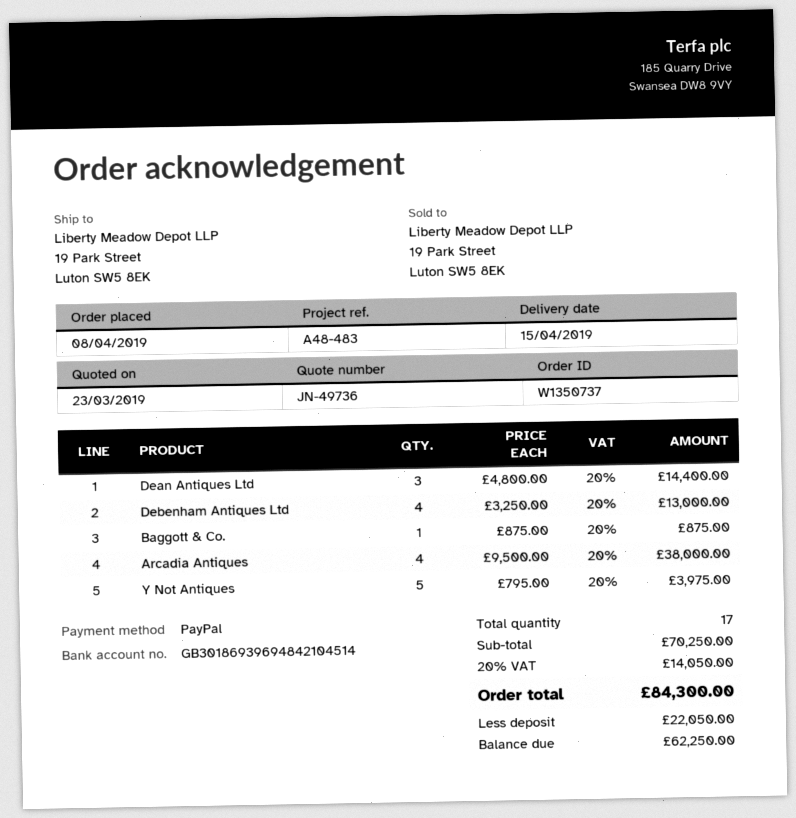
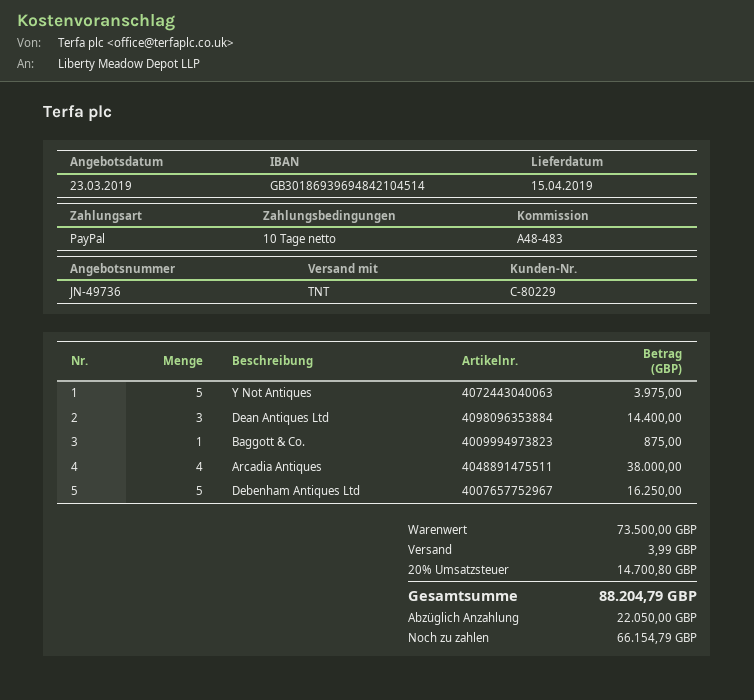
Debenham Antiques Ltd: 4 for 13000.00 -> 5 for 16250.00
subtotal: 70250.00 -> 73500.00
shipping: none -> 3.99
tax: 20% = 14050.00 -> 20% = 14700.80
total: 84300.00 -> 88204.79
balance: 62250.00 -> 66154.79

